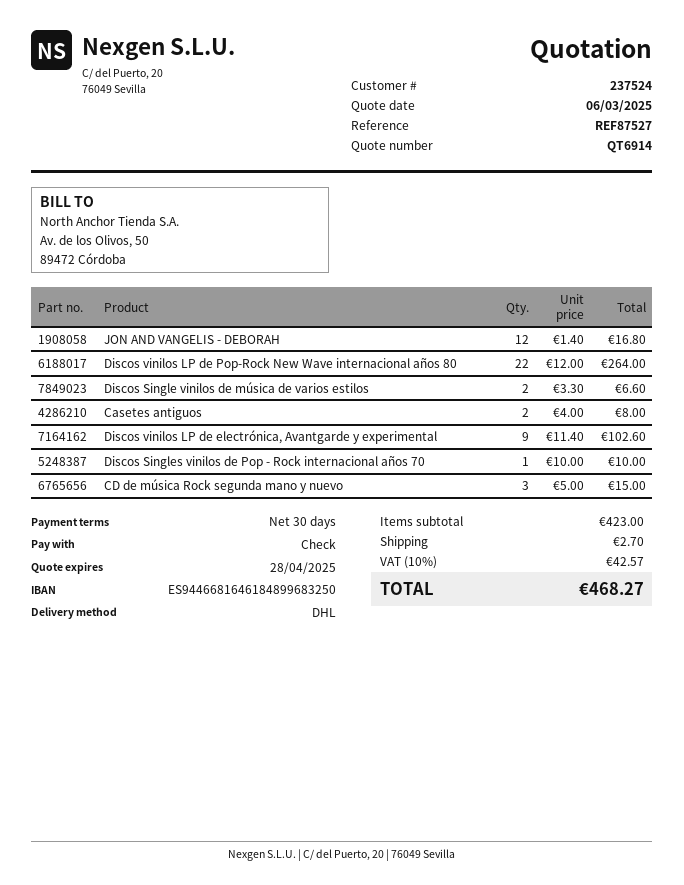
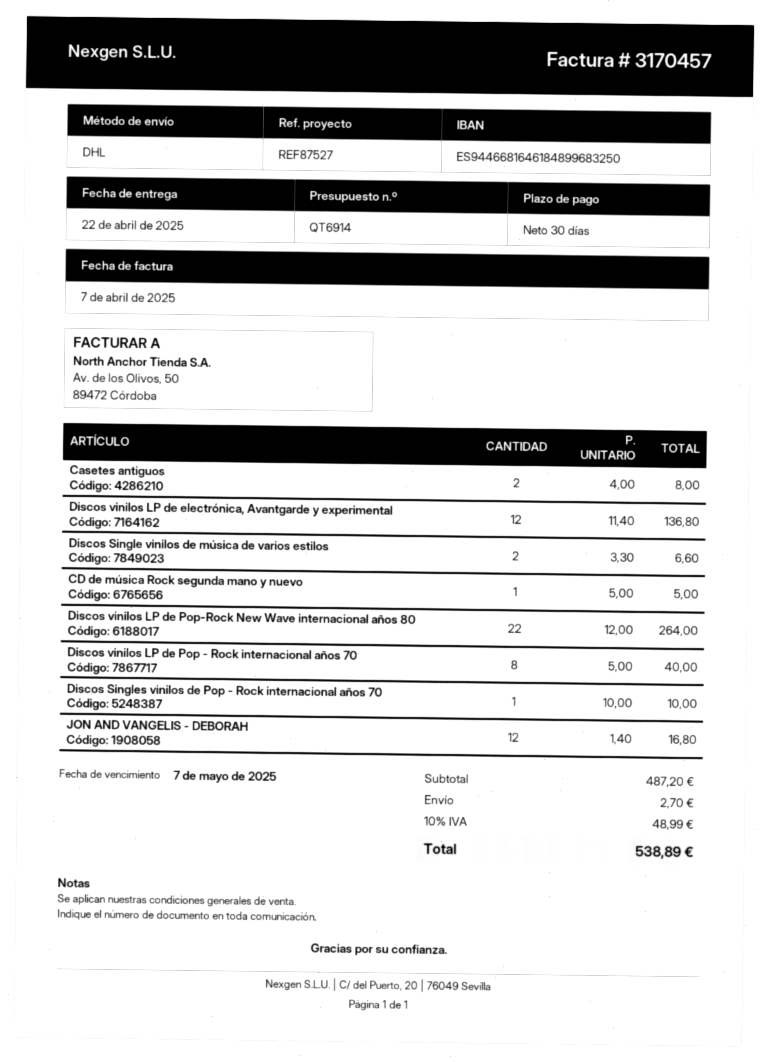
Discos vinilos LP de electrónica, Avantgarde y experimental: 9 x 11.40 = 102.60 -> 12 x 11.40 = 136.80
CD de música Rock segunda mano y nuevo: 3 x 5.00 = 15.00 -> 1 x 5.00 = 5.00
Discos vinilos LP de Pop - Rock internacional años 70: none -> 8 x 5.00 = 40.00
subtotal: 423.00 -> 487.20
tax: 10% = 42.57 -> 10% = 48.99
total: 468.27 -> 538.89

